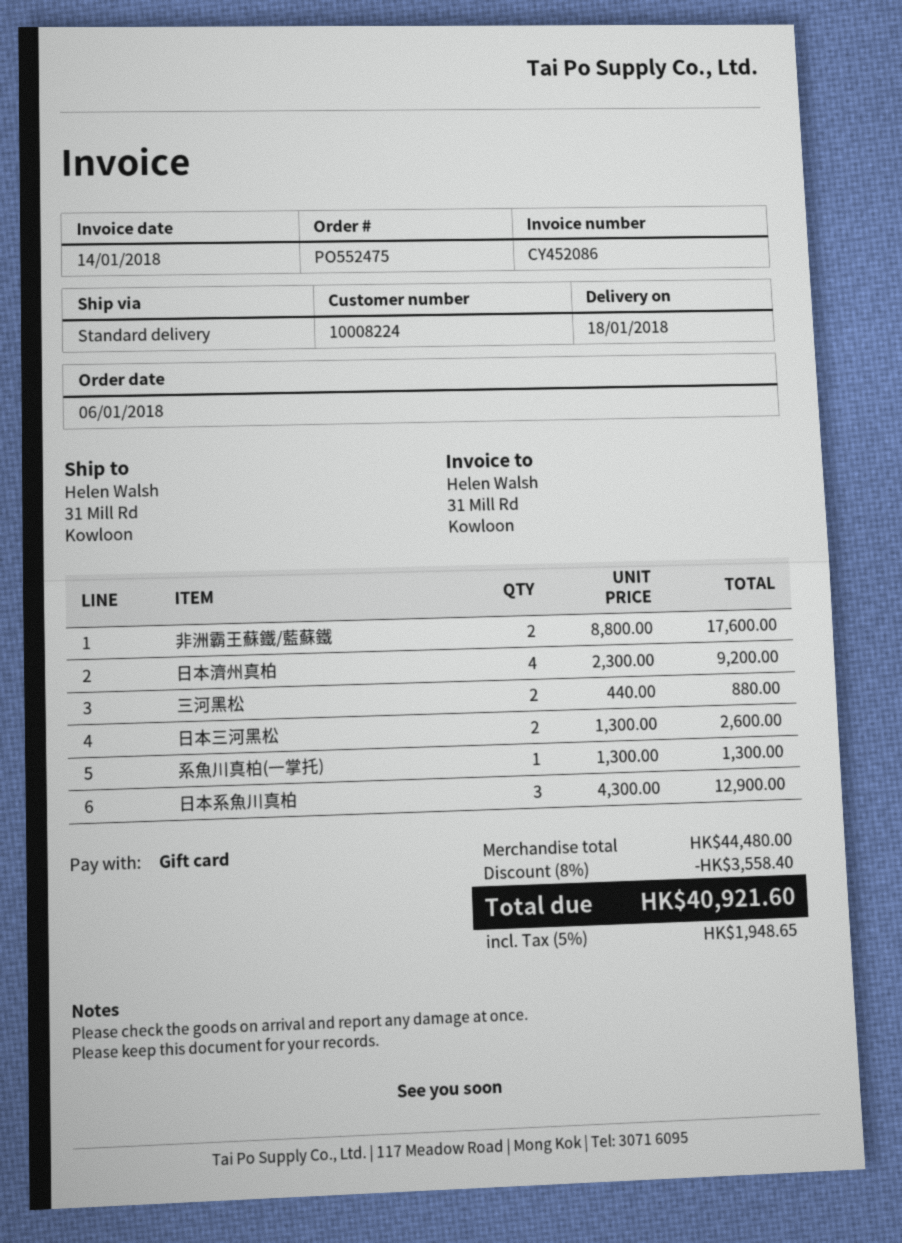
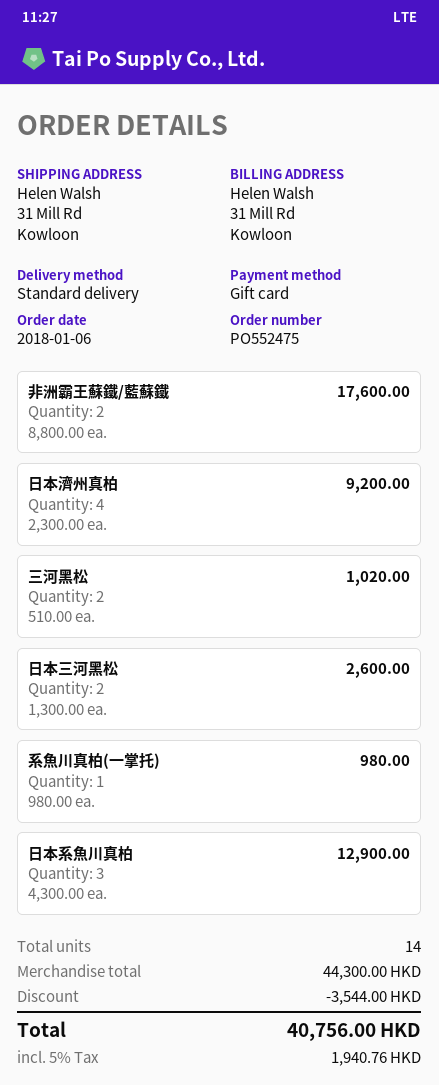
三河黑松: 2 x 440.00 = 880.00 -> 2 x 510.00 = 1020.00
系魚川真柏(一掌托): 1 x 1300.00 = 1300.00 -> 1 x 980.00 = 980.00
subtotal: 44480.00 -> 44300.00
discount: 3558.40 -> 3544.00
tax: 5% = 1948.65 -> 5% = 1940.76
total: 40921.60 -> 40756.00

